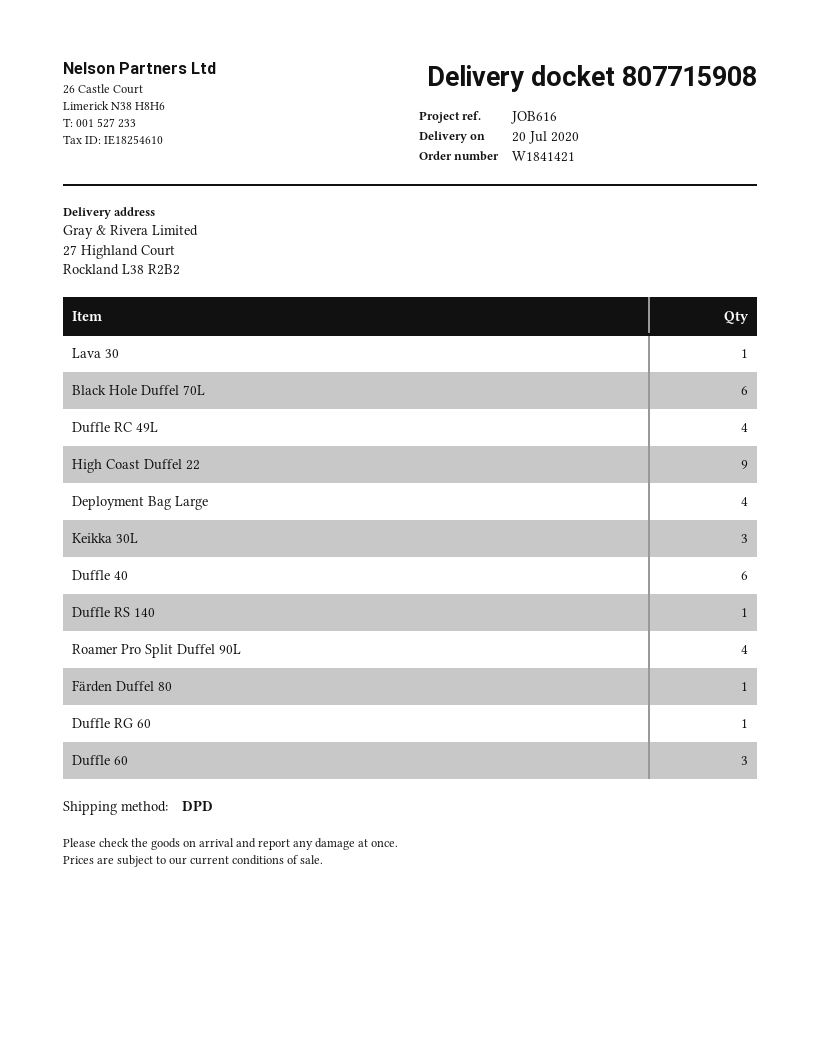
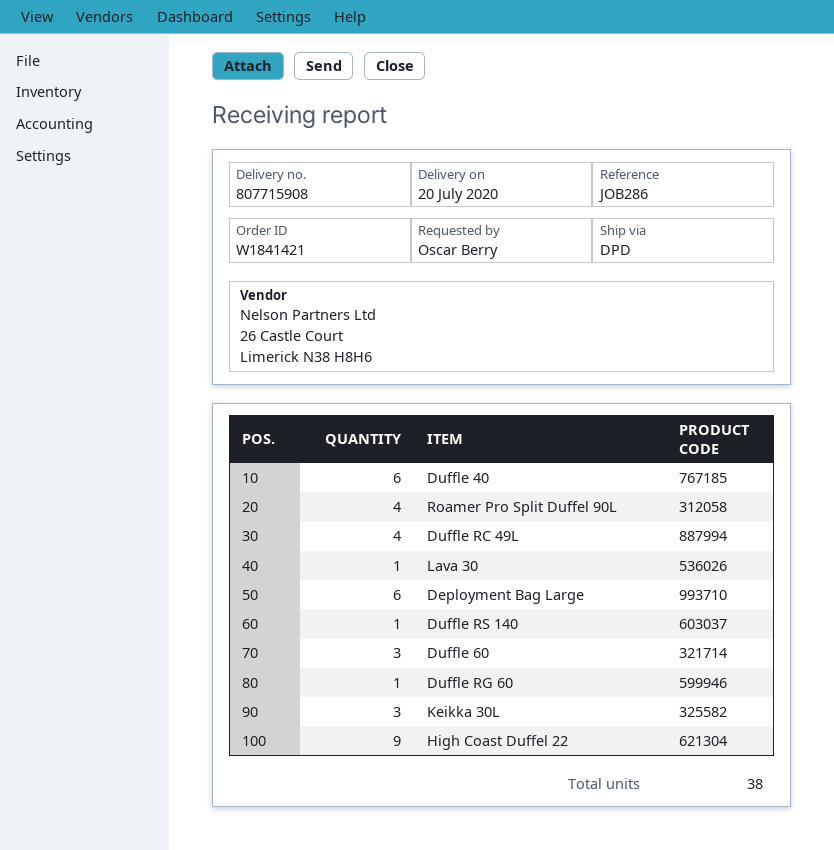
reference: JOB616 -> JOB286
Black Hole Duffel 70L: 6 -> none
Deployment Bag Large: 4 -> 6
Färden Duffel 80: 1 -> none

